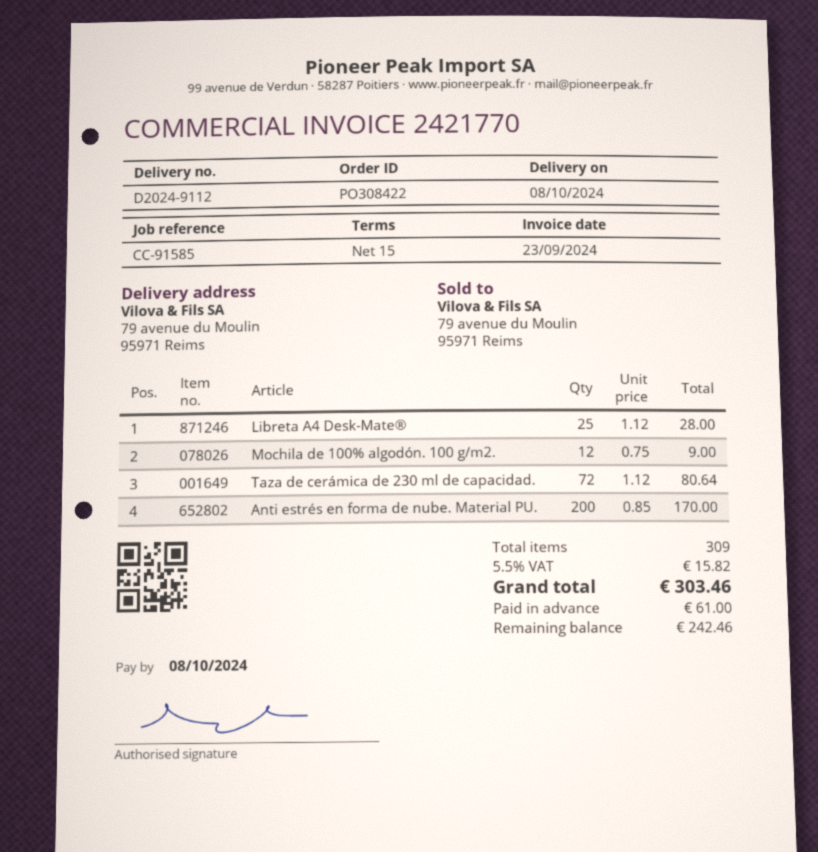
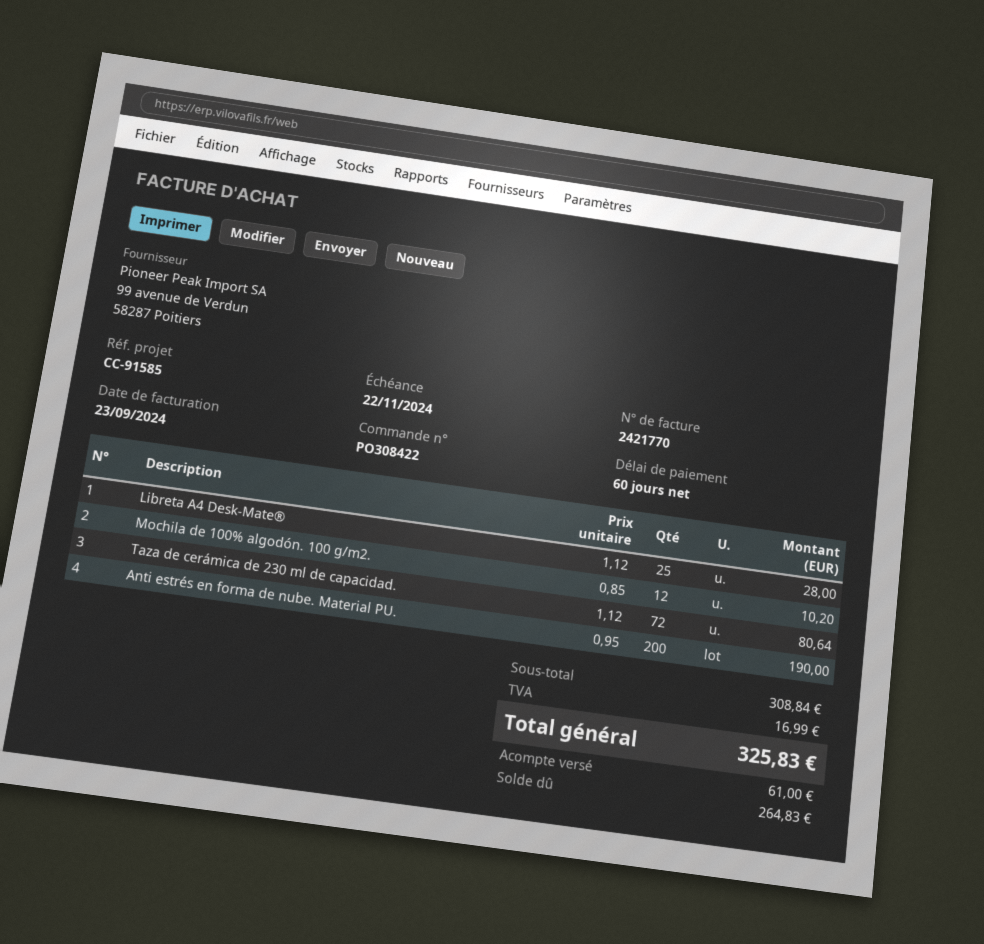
payment terms: 15 days -> 60 days
due date: 2024-10-08 -> 2024-11-22
Mochila de 100% algodón. 100 g/m2.: 12 x 0.75 = 9.00 -> 12 x 0.85 = 10.20
Anti estrés en forma de nube. Material PU.: 200 x 0.85 = 170.00 -> 200 x 0.95 = 190.00
tax: 15.82 -> 16.99
total: 303.46 -> 325.83
balance: 242.46 -> 264.83

